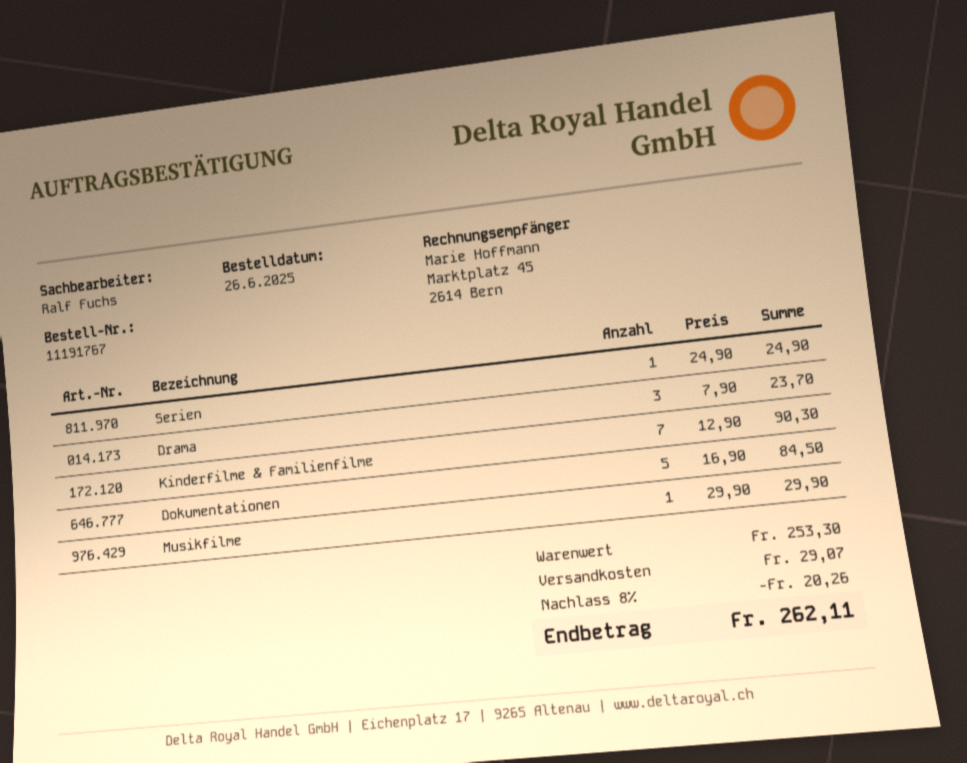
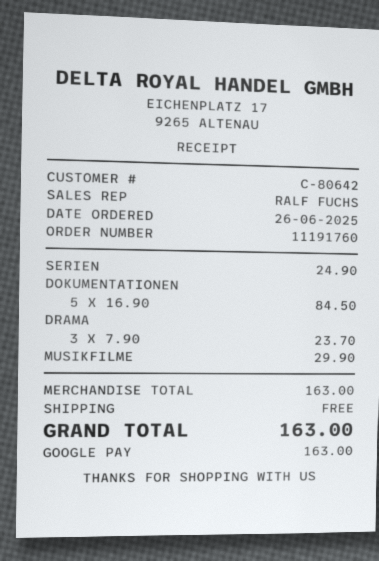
order number: 11191767 -> 11191760
Kinderfilme & Familienfilme: 7 x 12.90 = 90.30 -> none
subtotal: 253.30 -> 163.00
discount: 8% = 20.26 -> none
shipping: 29.07 -> 0.00
total: 262.11 -> 163.00

